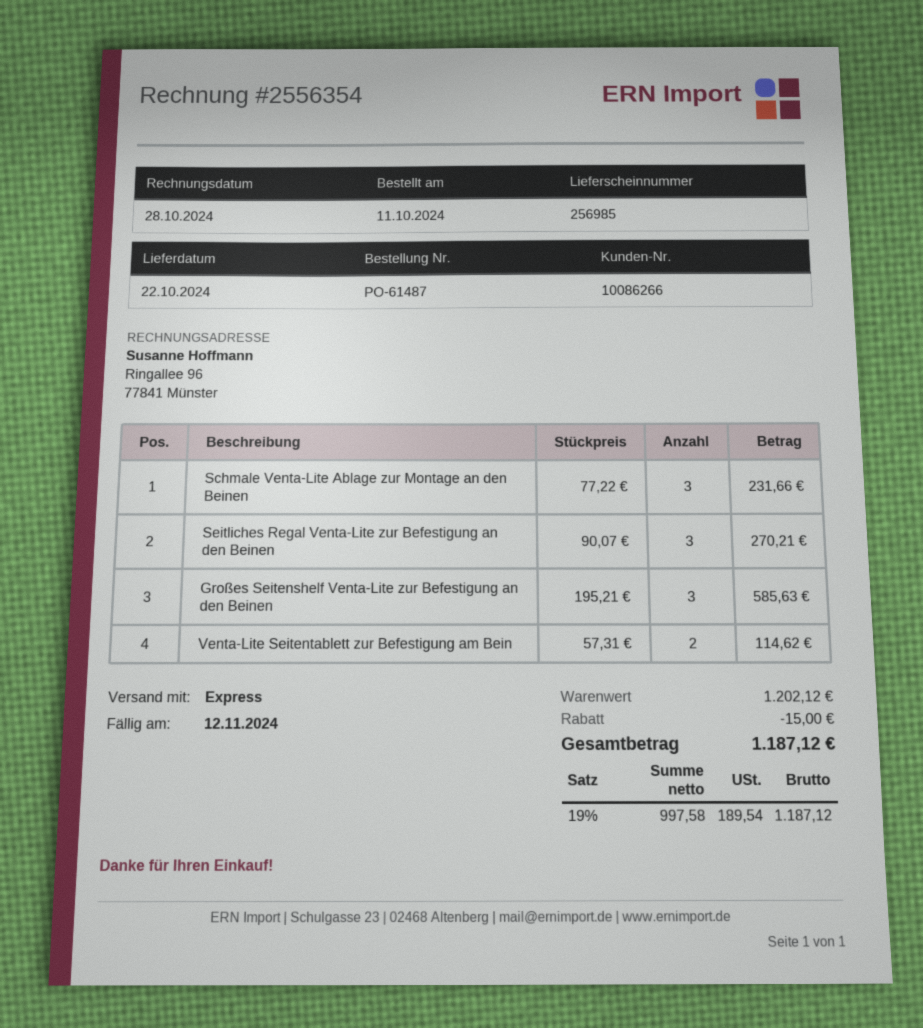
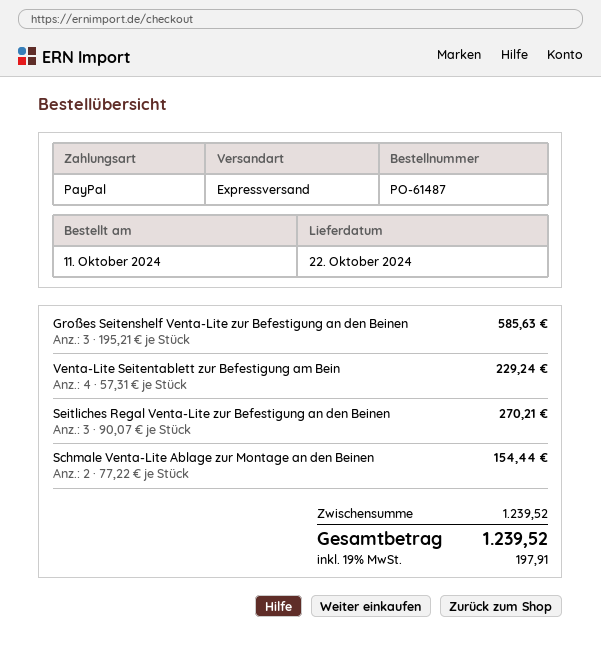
Schmale Venta-Lite Ablage zur Montage an den Beinen: 3 x 77.22 = 231.66 -> 2 x 77.22 = 154.44
Venta-Lite Seitentablett zur Befestigung am Bein: 2 x 57.31 = 114.62 -> 4 x 57.31 = 229.24
subtotal: 1202.12 -> 1239.52
discount: 15.00 -> none
tax: 19% = 189.54 -> 19% = 197.91
total: 1187.12 -> 1239.52

